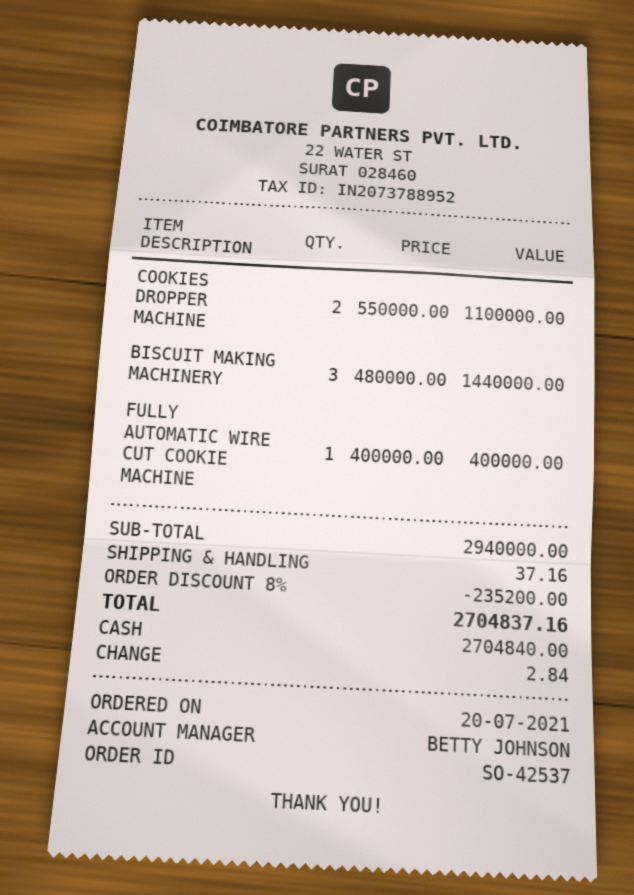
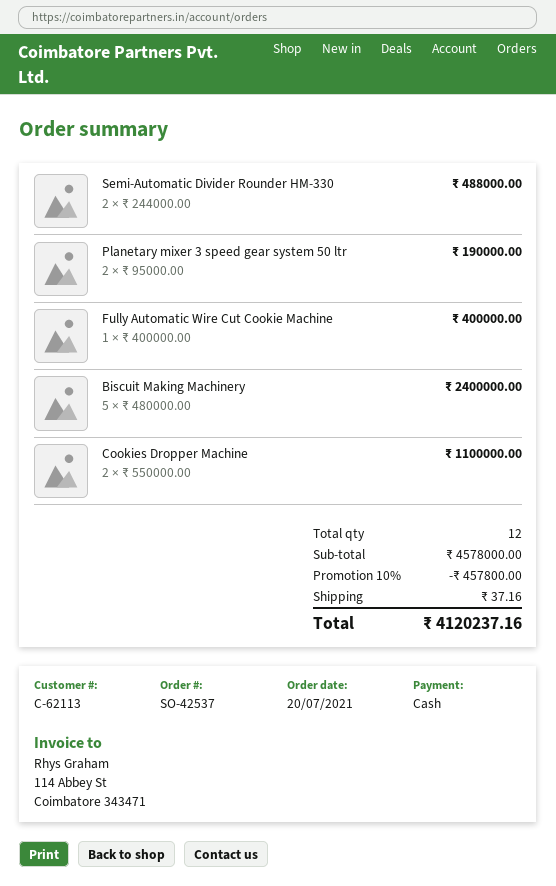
BISCUIT MAKING MACHINERY: 3 x 480000.00 = 1440000.00 -> 5 x 480000.00 = 2400000.00
Semi-Automatic Divider Rounder HM-330: none -> 2 x 244000.00 = 488000.00
Planetary mixer 3 speed gear system 50 ltr: none -> 2 x 95000.00 = 190000.00
subtotal: 2940000.00 -> 4578000.00
discount: 8% = 235200.00 -> 10% = 457800.00
total: 2704837.16 -> 4120237.16

